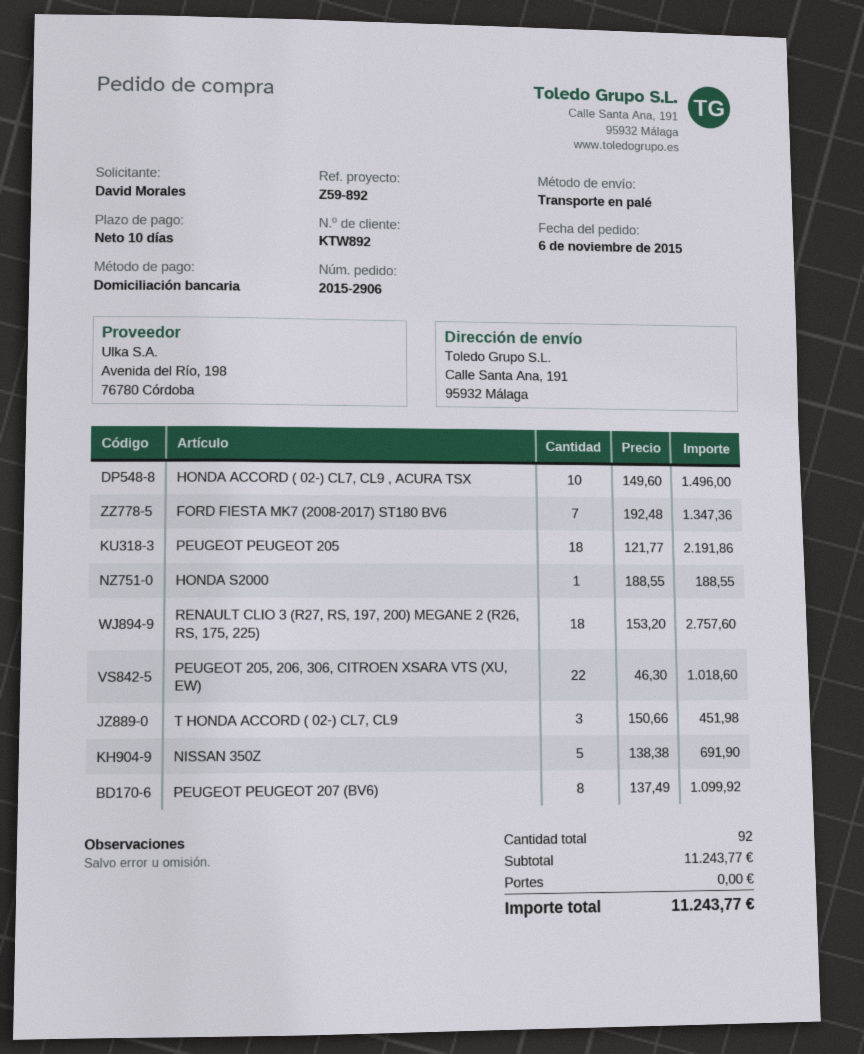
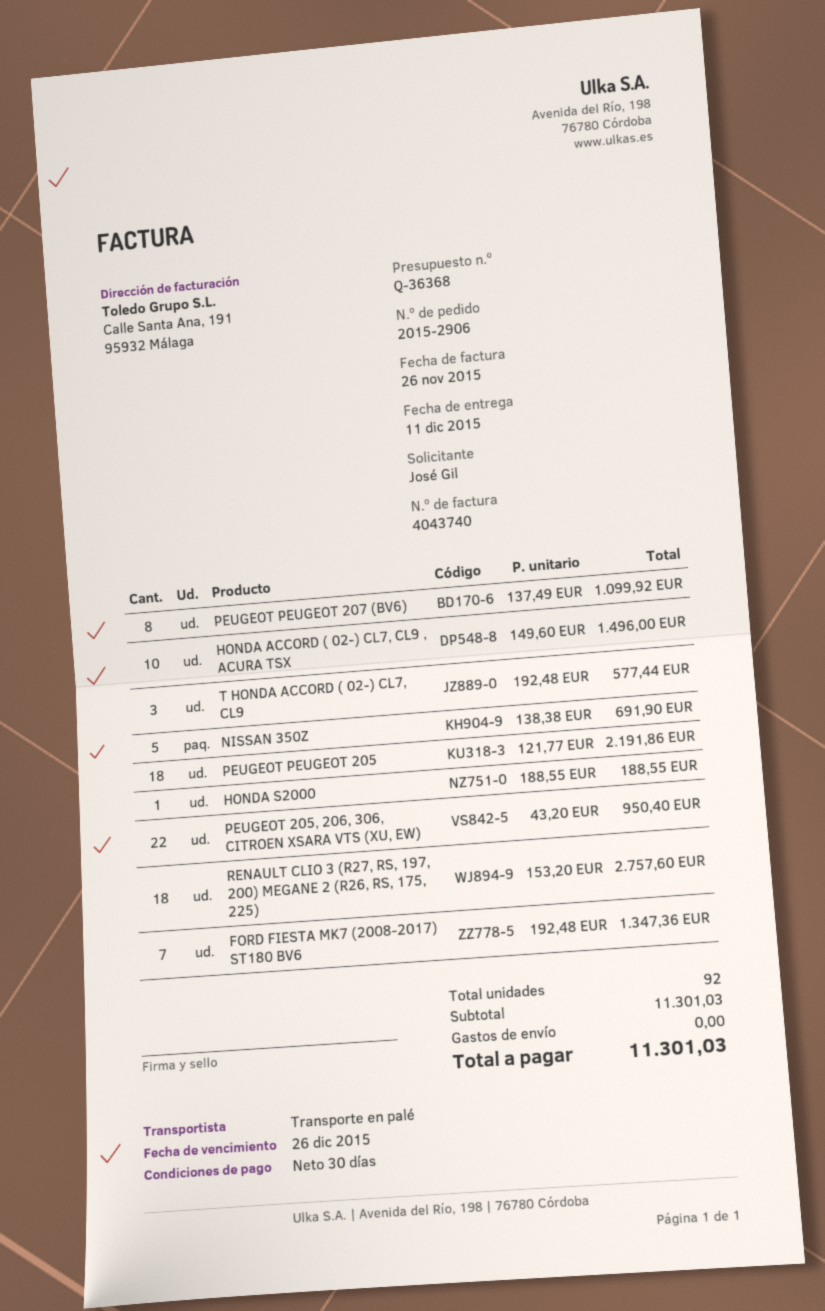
payment terms: 10 days -> 30 days
ordered by: David Morales -> José Gil
PEUGEOT 205, 206, 306, CITROEN XSARA VTS (XU, EW): 22 x 46.30 = 1018.60 -> 22 x 43.20 = 950.40
T HONDA ACCORD ( 02-) CL7, CL9: 3 x 150.66 = 451.98 -> 3 x 192.48 = 577.44
subtotal: 11243.77 -> 11301.03
total: 11243.77 -> 11301.03

